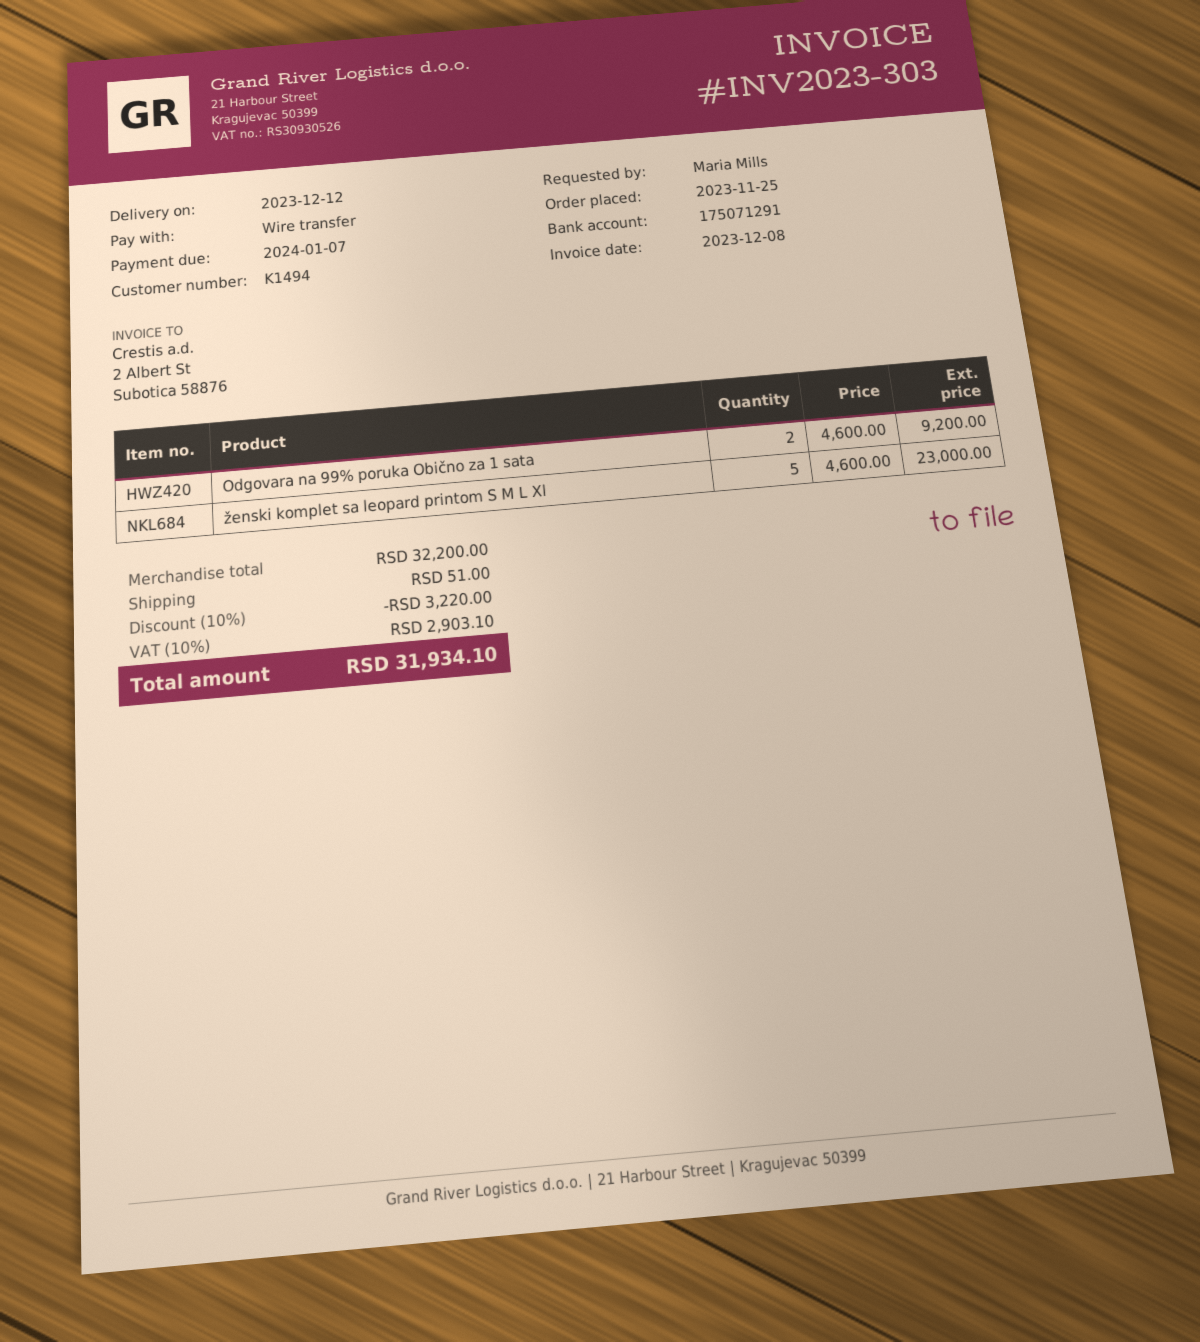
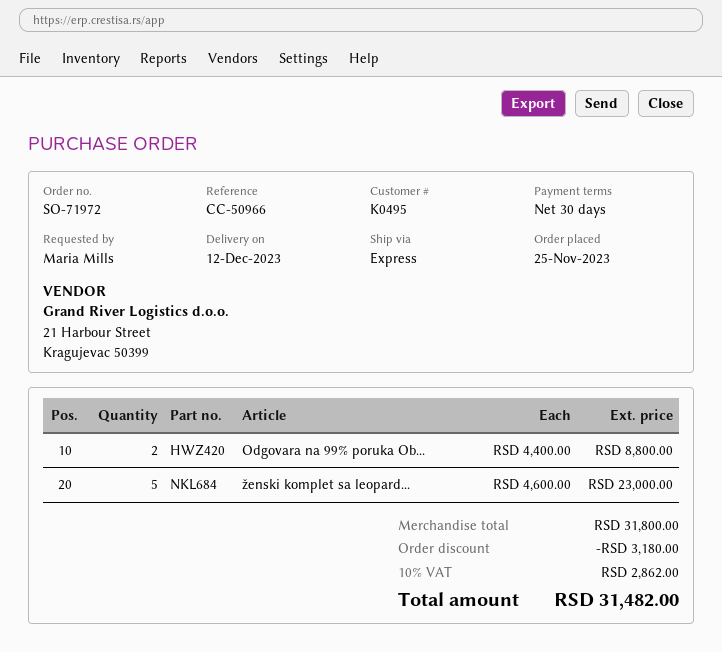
customer number: K1494 -> K0495
Odgovara na 99% poruka Obično za 1 sata: 2 x 4600.00 = 9200.00 -> 2 x 4400.00 = 8800.00
subtotal: 32200.00 -> 31800.00
discount: 3220.00 -> 3180.00
shipping: 51.00 -> none
tax: 10% = 2903.10 -> 10% = 2862.00
total: 31934.10 -> 31482.00

